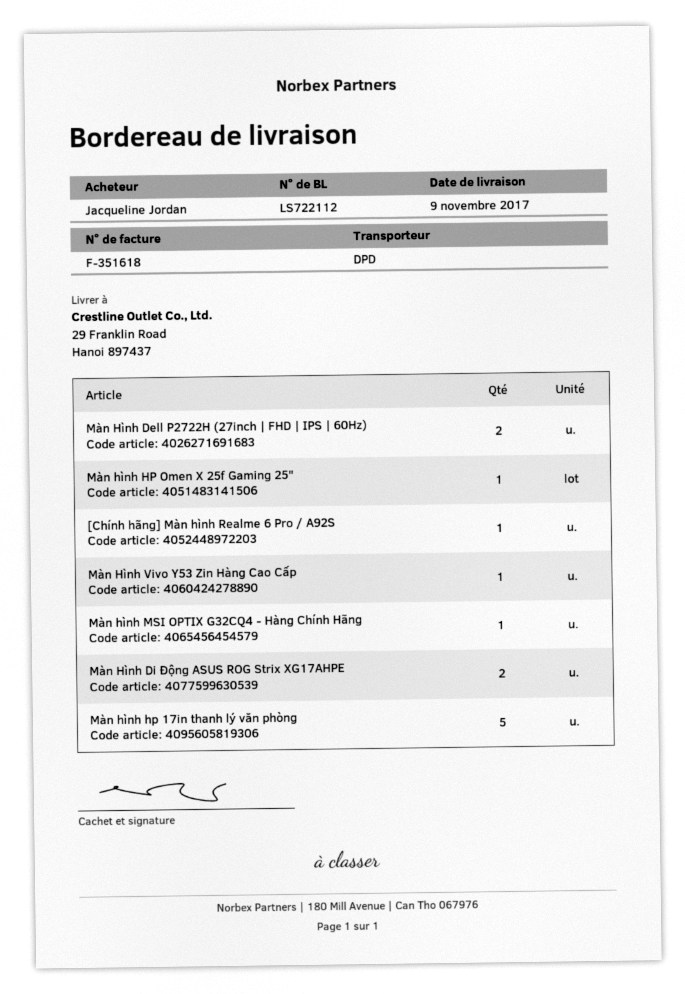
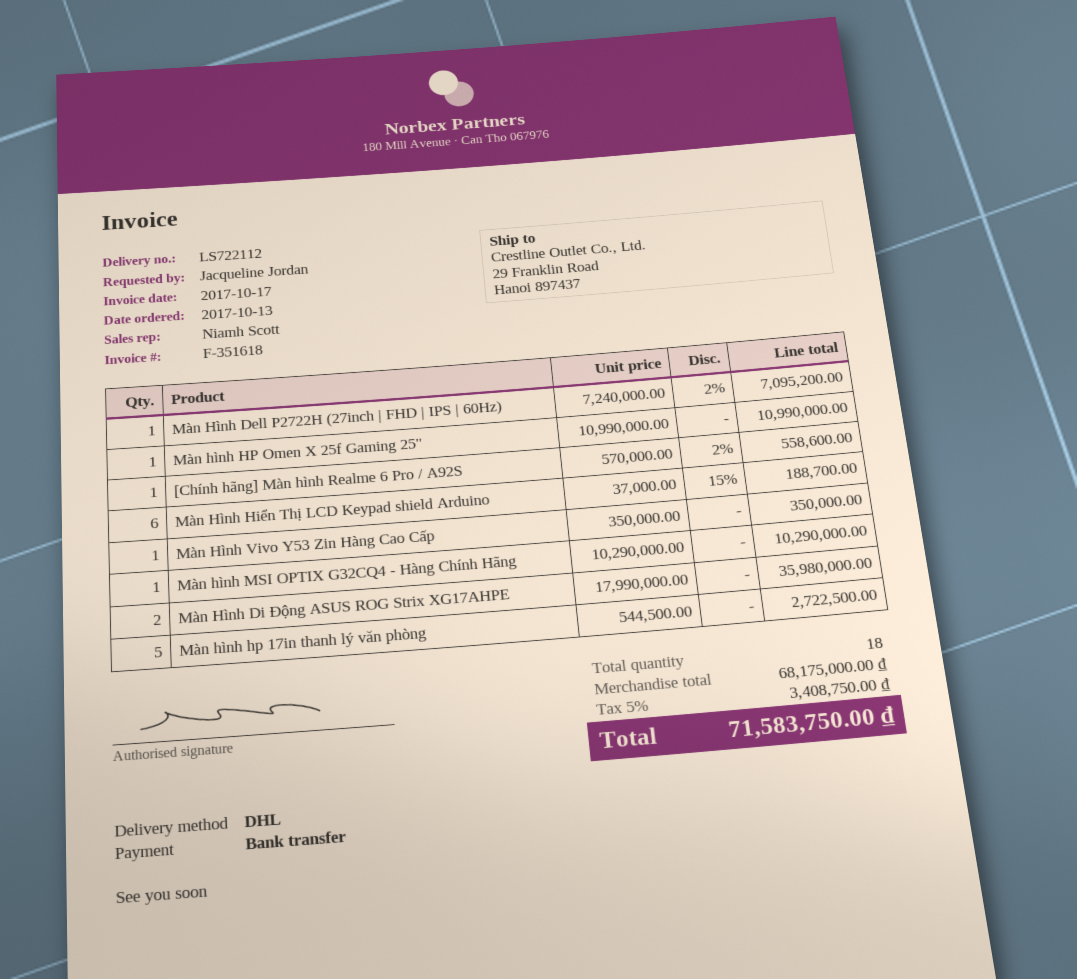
shipping method: DPD -> DHL
Màn Hình Dell P2722H (27inch | FHD | IPS | 60Hz): 2 -> 1
Màn Hình Hiển Thị LCD Keypad shield Arduino: none -> 6

